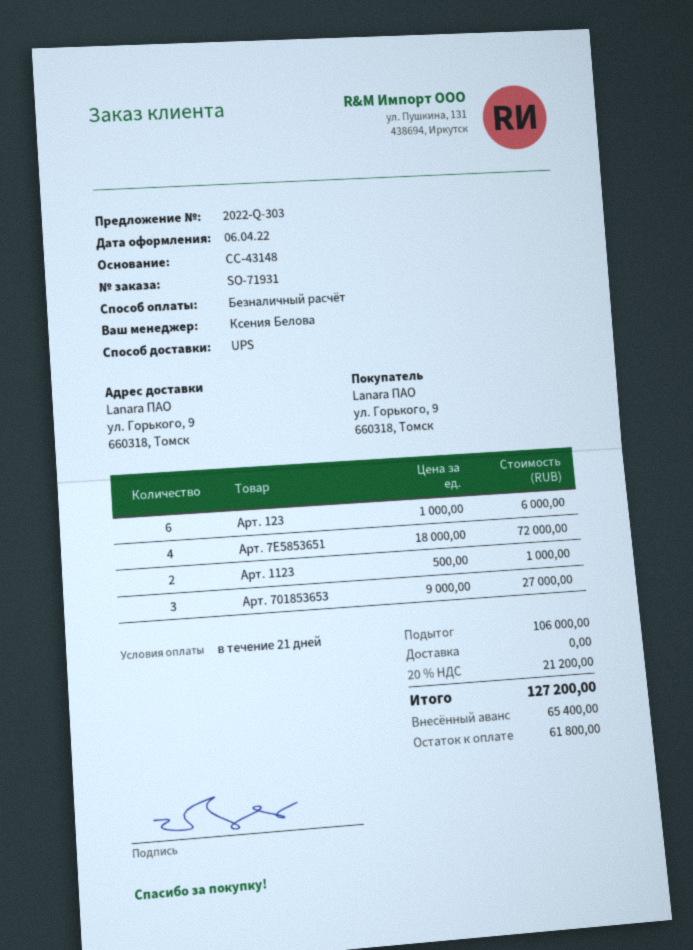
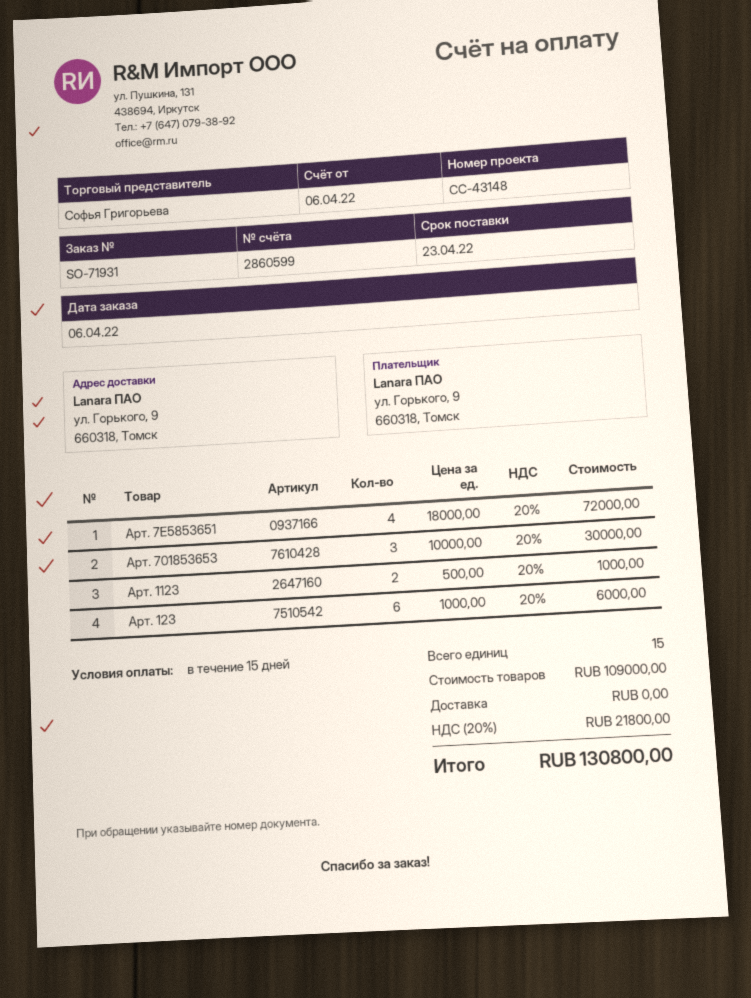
payment terms: 21 days -> 15 days
sales rep: Ксения Белова -> Софья Григорьева
Арт. 701853653: 3 x 9000.00 = 27000.00 -> 3 x 10000.00 = 30000.00
subtotal: 106000.00 -> 109000.00
tax: 20% = 21200.00 -> 20% = 21800.00
total: 127200.00 -> 130800.00

